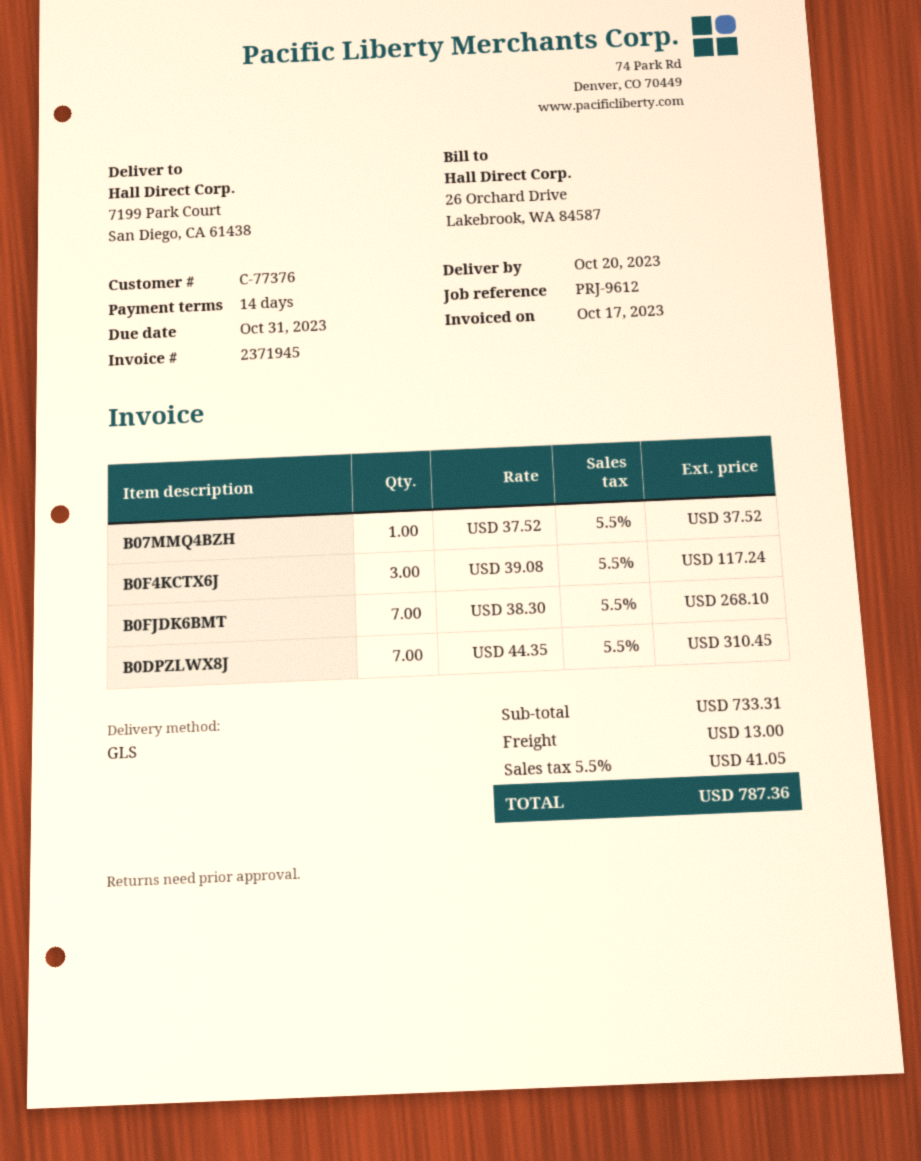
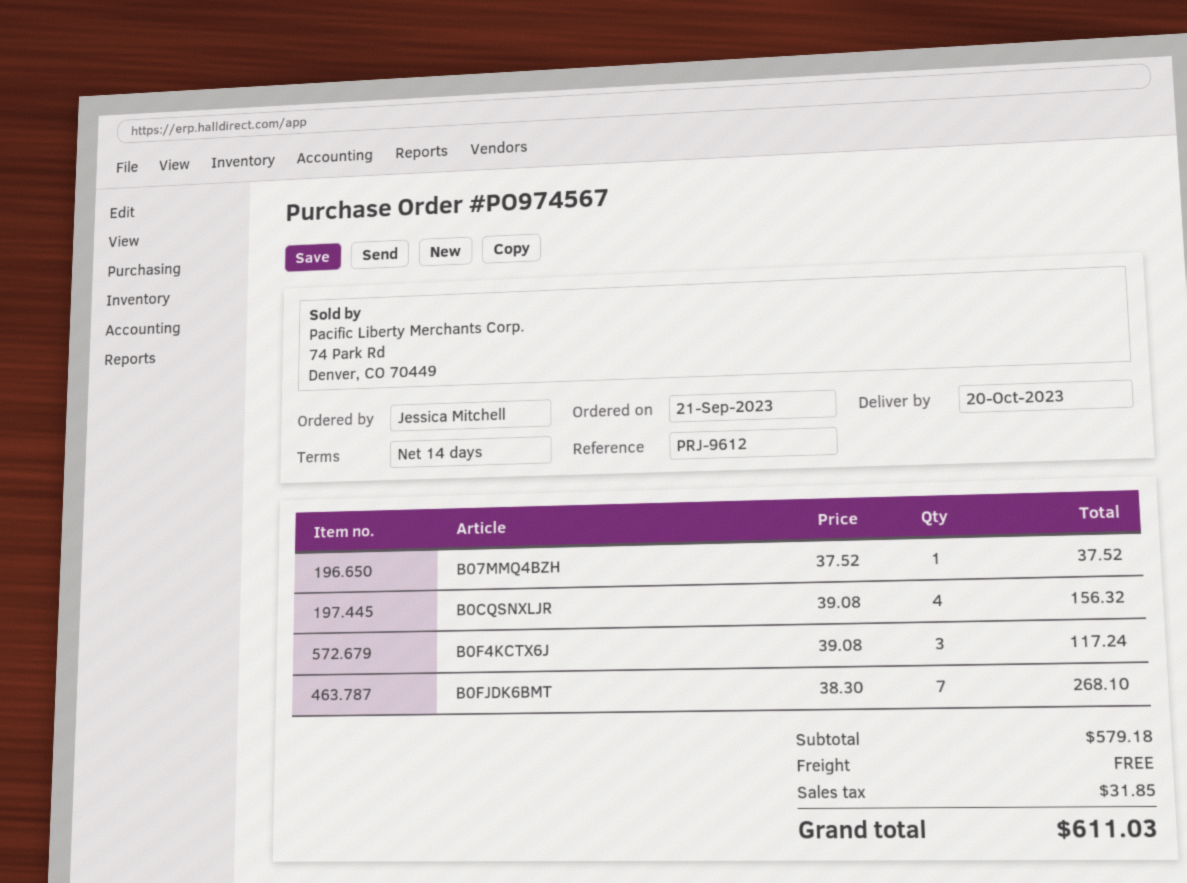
B0DPZLWX8J: 7 x 44.35 = 310.45 -> none
B0CQSNXLJR: none -> 4 x 39.08 = 156.32
subtotal: 733.31 -> 579.18
shipping: 13.00 -> 0.00
tax: 41.05 -> 31.85
total: 787.36 -> 611.03

